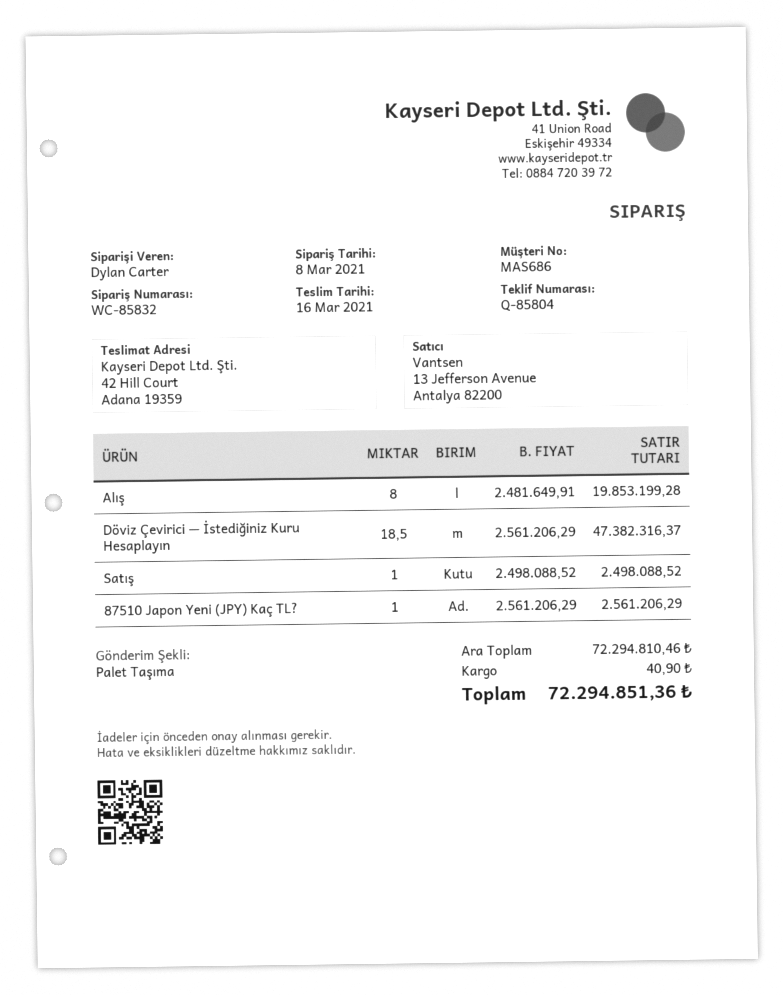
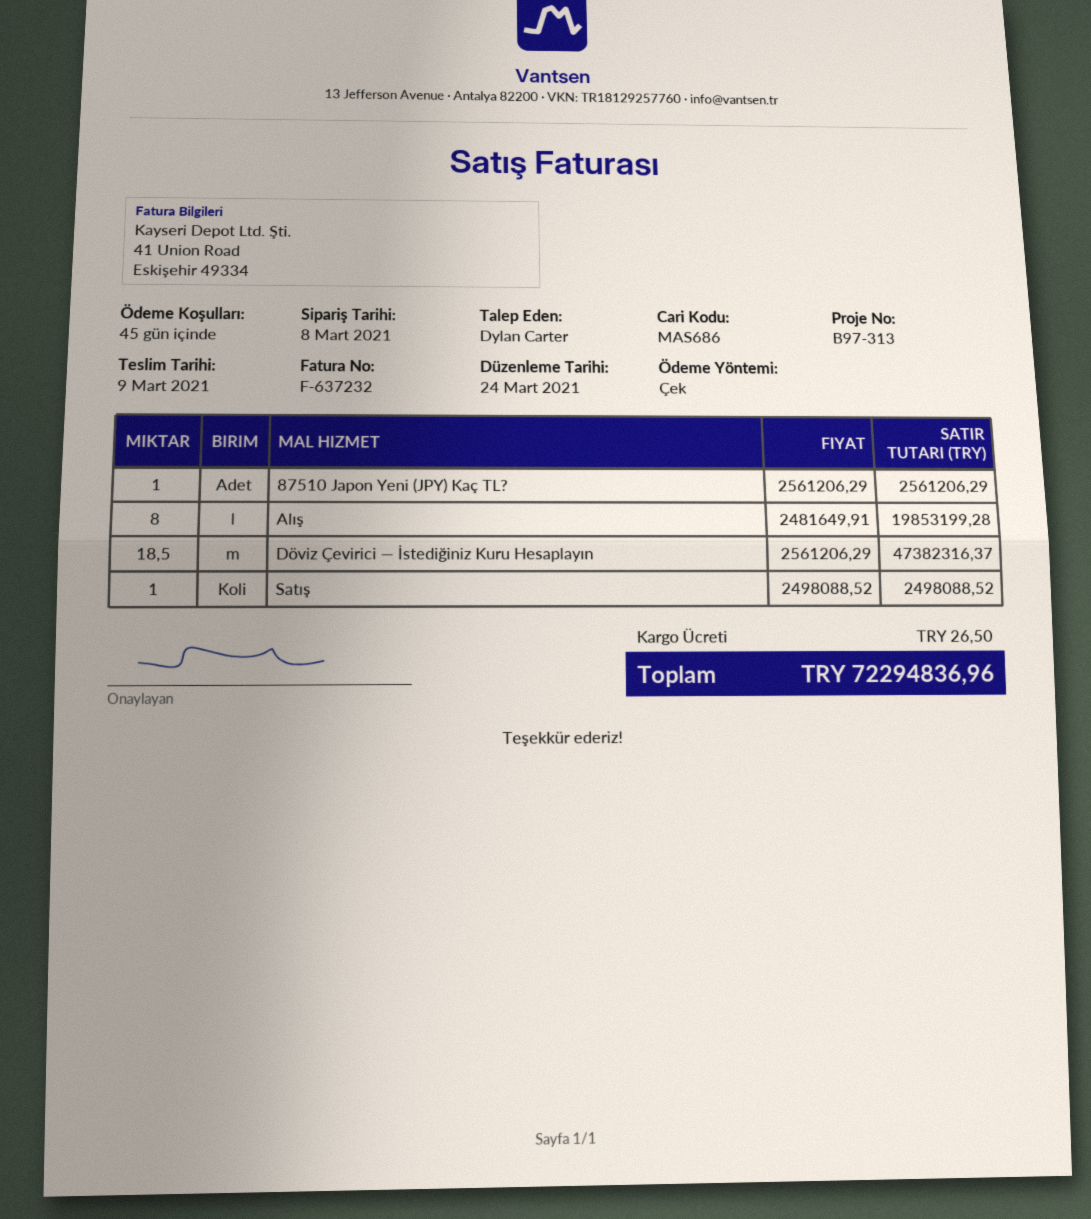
delivery date: 2021-03-16 -> 2021-03-09
shipping: 40.90 -> 26.50
total: 72294851.36 -> 72294836.96

